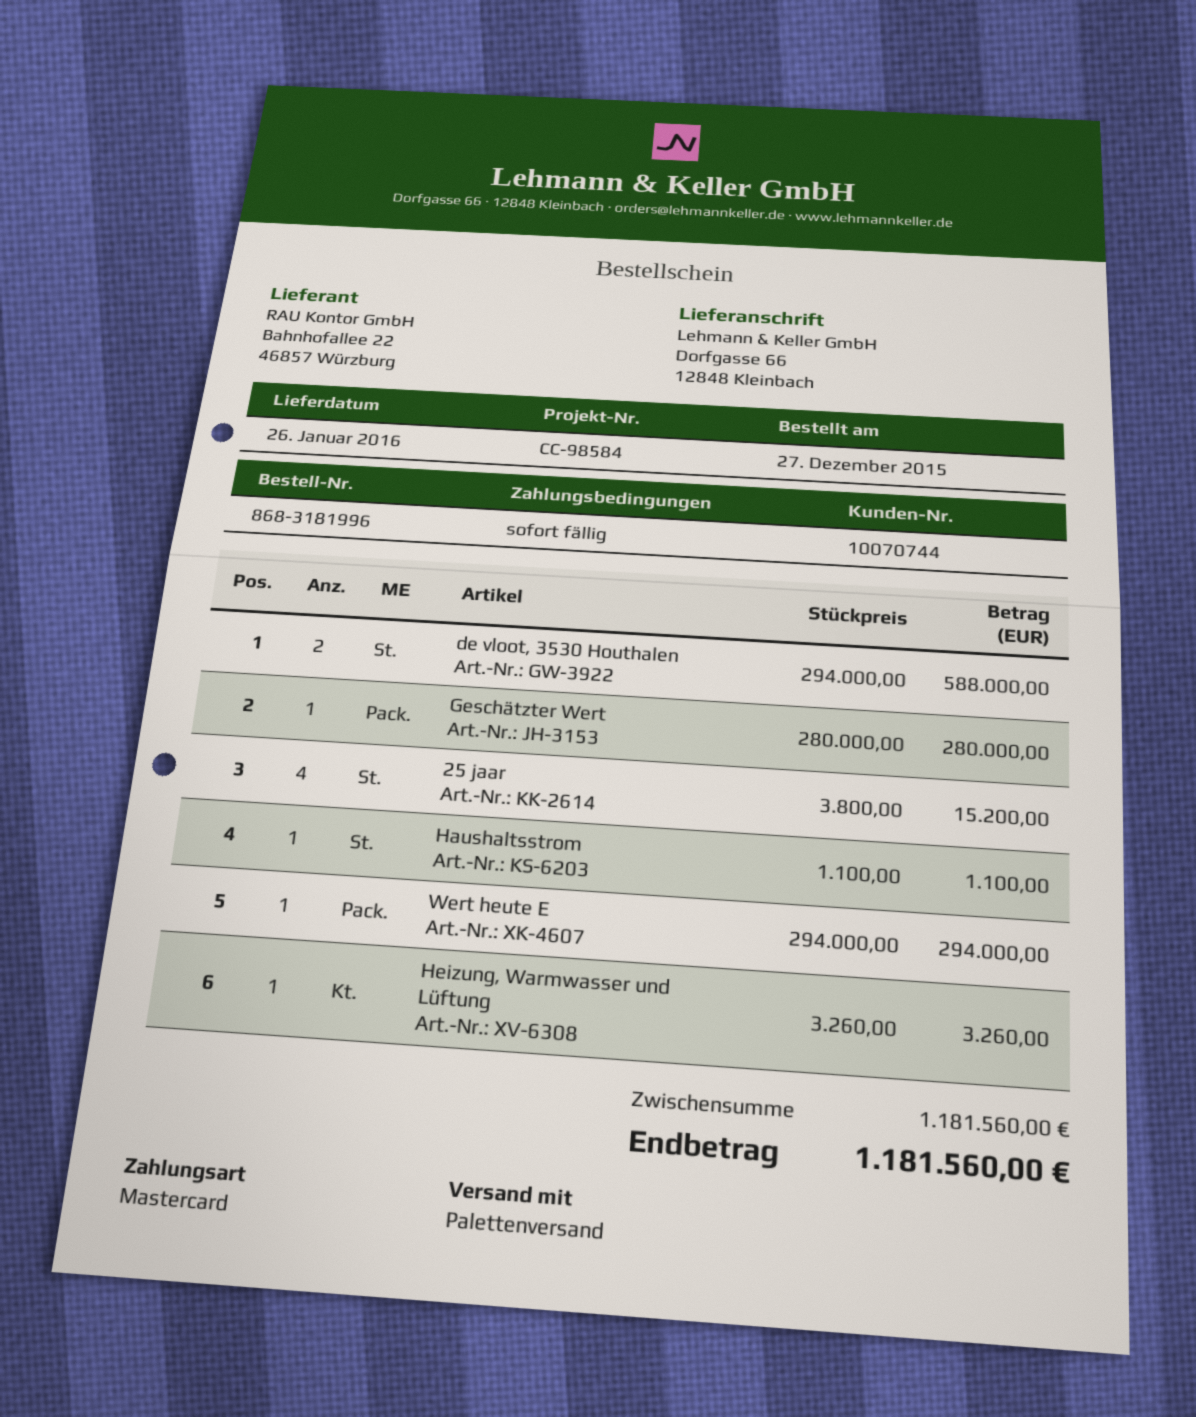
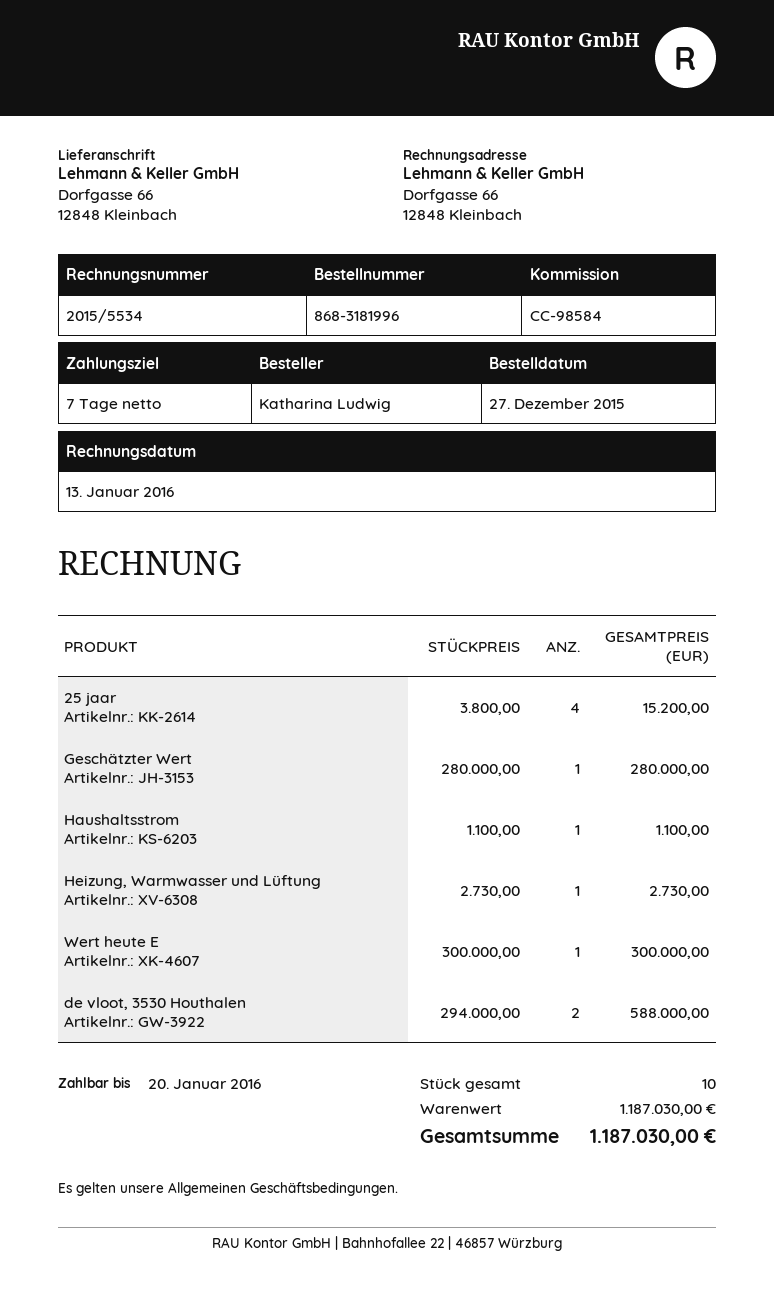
payment terms: on receipt -> 7 days
Wert heute E: 1 x 294000.00 = 294000.00 -> 1 x 300000.00 = 300000.00
Heizung, Warmwasser und Lüftung: 1 x 3260.00 = 3260.00 -> 1 x 2730.00 = 2730.00
subtotal: 1181560.00 -> 1187030.00
total: 1181560.00 -> 1187030.00

